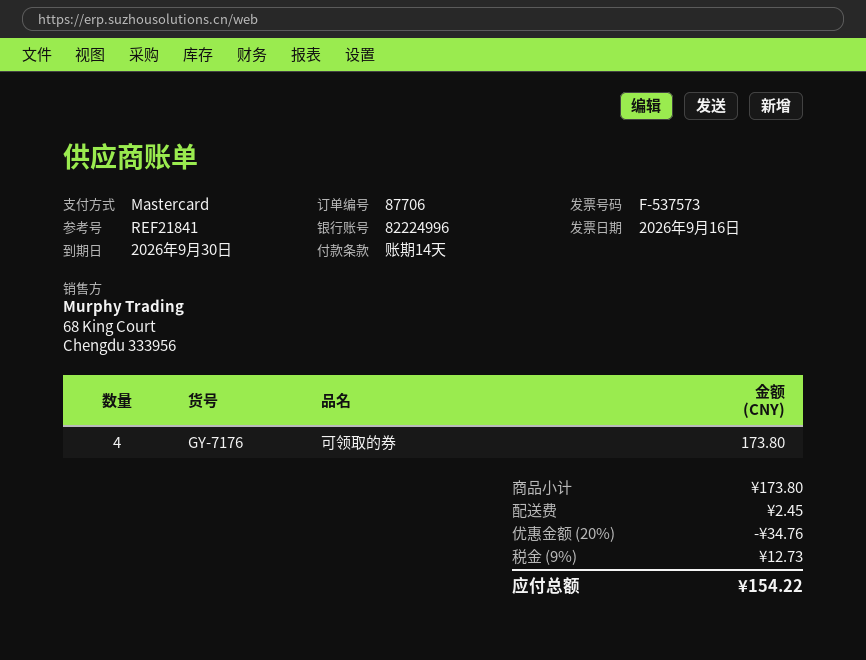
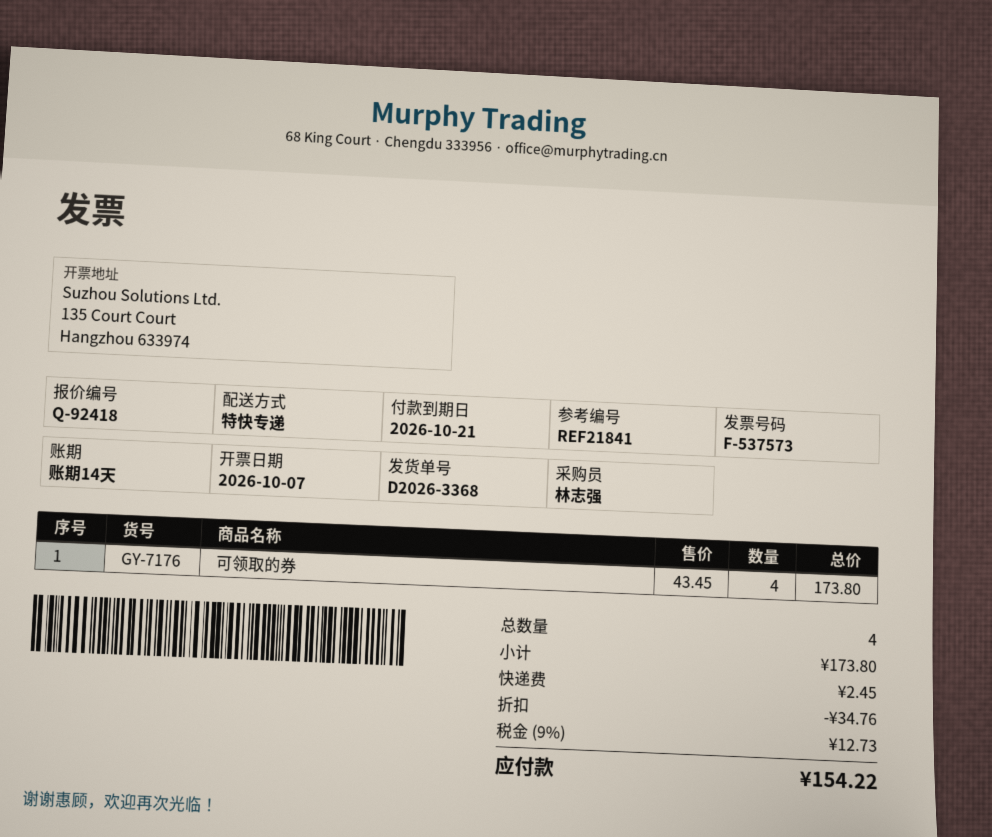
invoice date: 2026-09-16 -> 2026-10-07
due date: 2026-09-30 -> 2026-10-21

